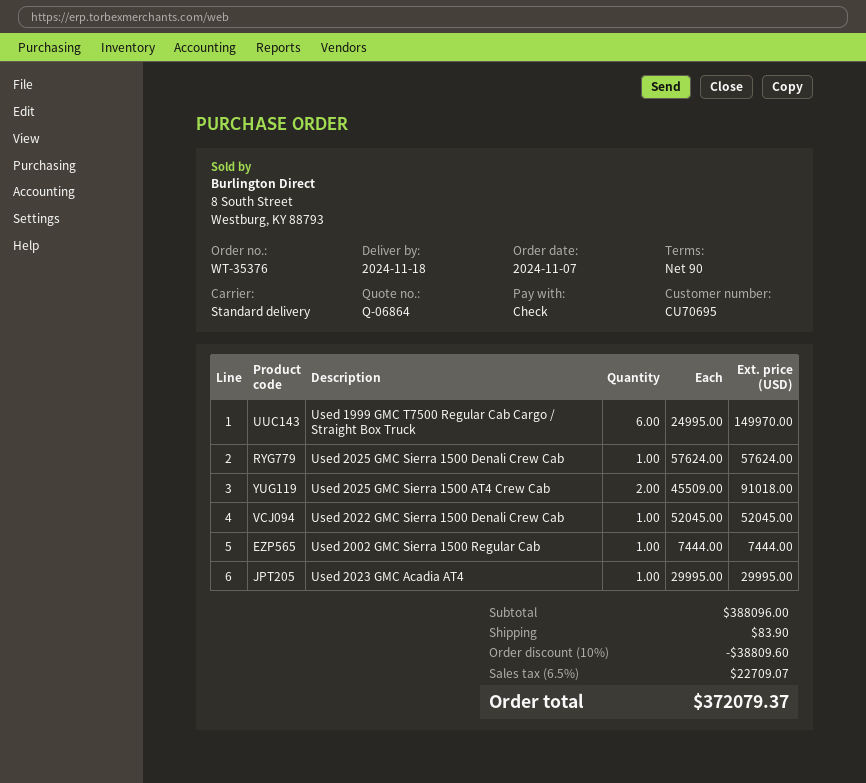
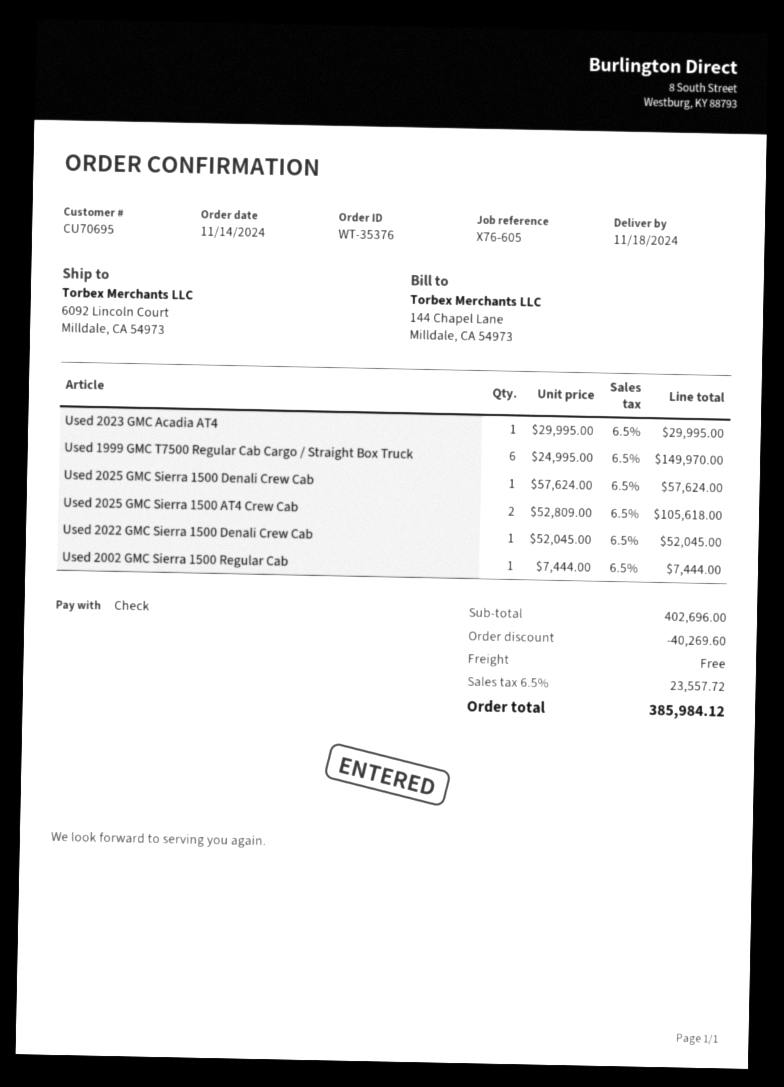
order date: 2024-11-07 -> 2024-11-14
Used 2025 GMC Sierra 1500 AT4 Crew Cab: 2 x 45509.00 = 91018.00 -> 2 x 52809.00 = 105618.00
subtotal: 388096.00 -> 402696.00
discount: 38809.60 -> 40269.60
shipping: 83.90 -> 0.00
tax: 6.5% = 22709.07 -> 6.5% = 23557.72
total: 372079.37 -> 385984.12

